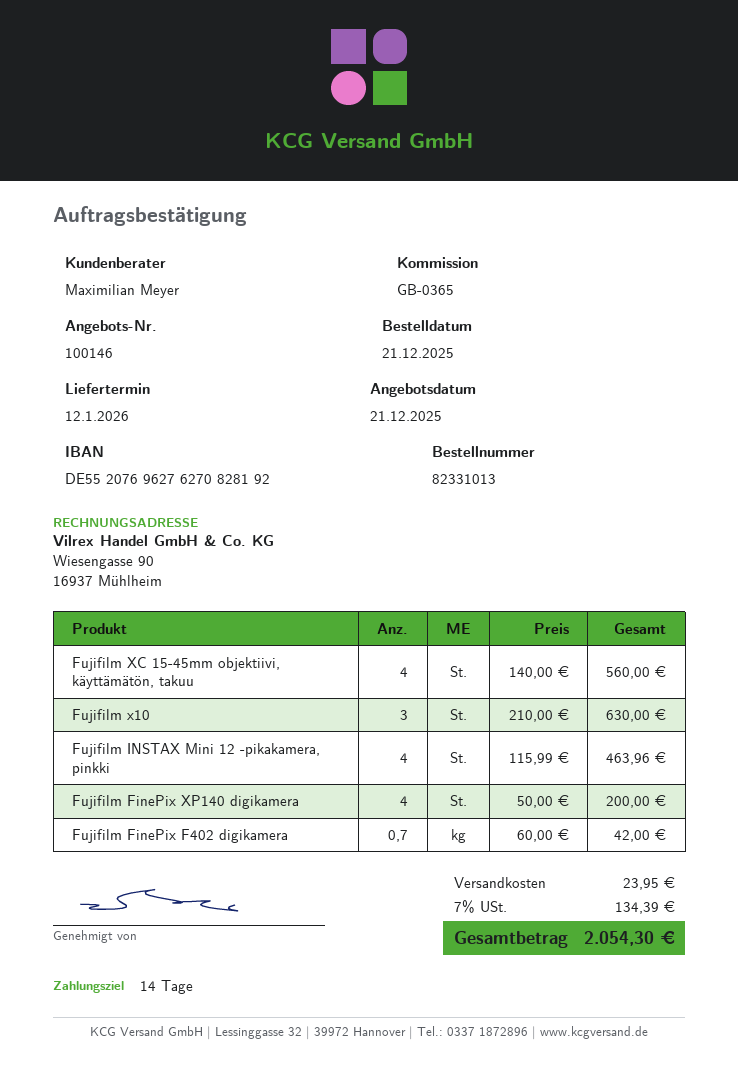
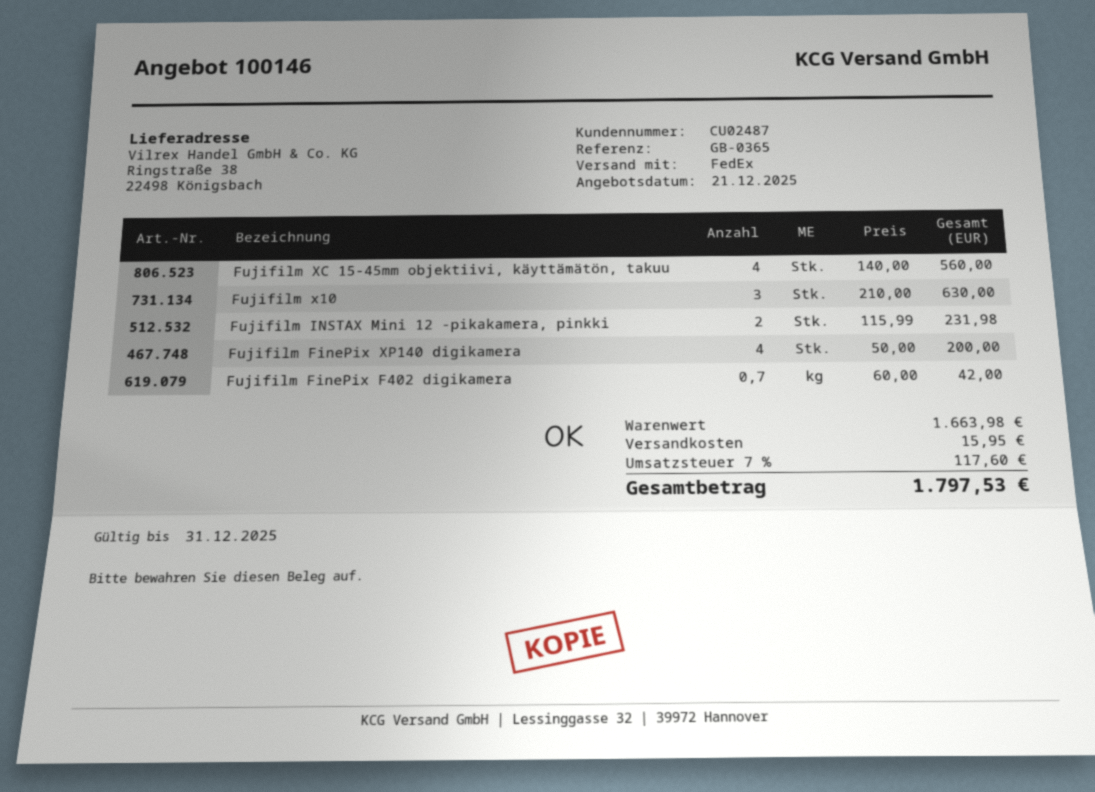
Fujifilm INSTAX Mini 12 -pikakamera, pinkki: 4 x 115.99 = 463.96 -> 2 x 115.99 = 231.98
shipping: 23.95 -> 15.95
tax: 7% = 134.39 -> 7% = 117.60
total: 2054.30 -> 1797.53

